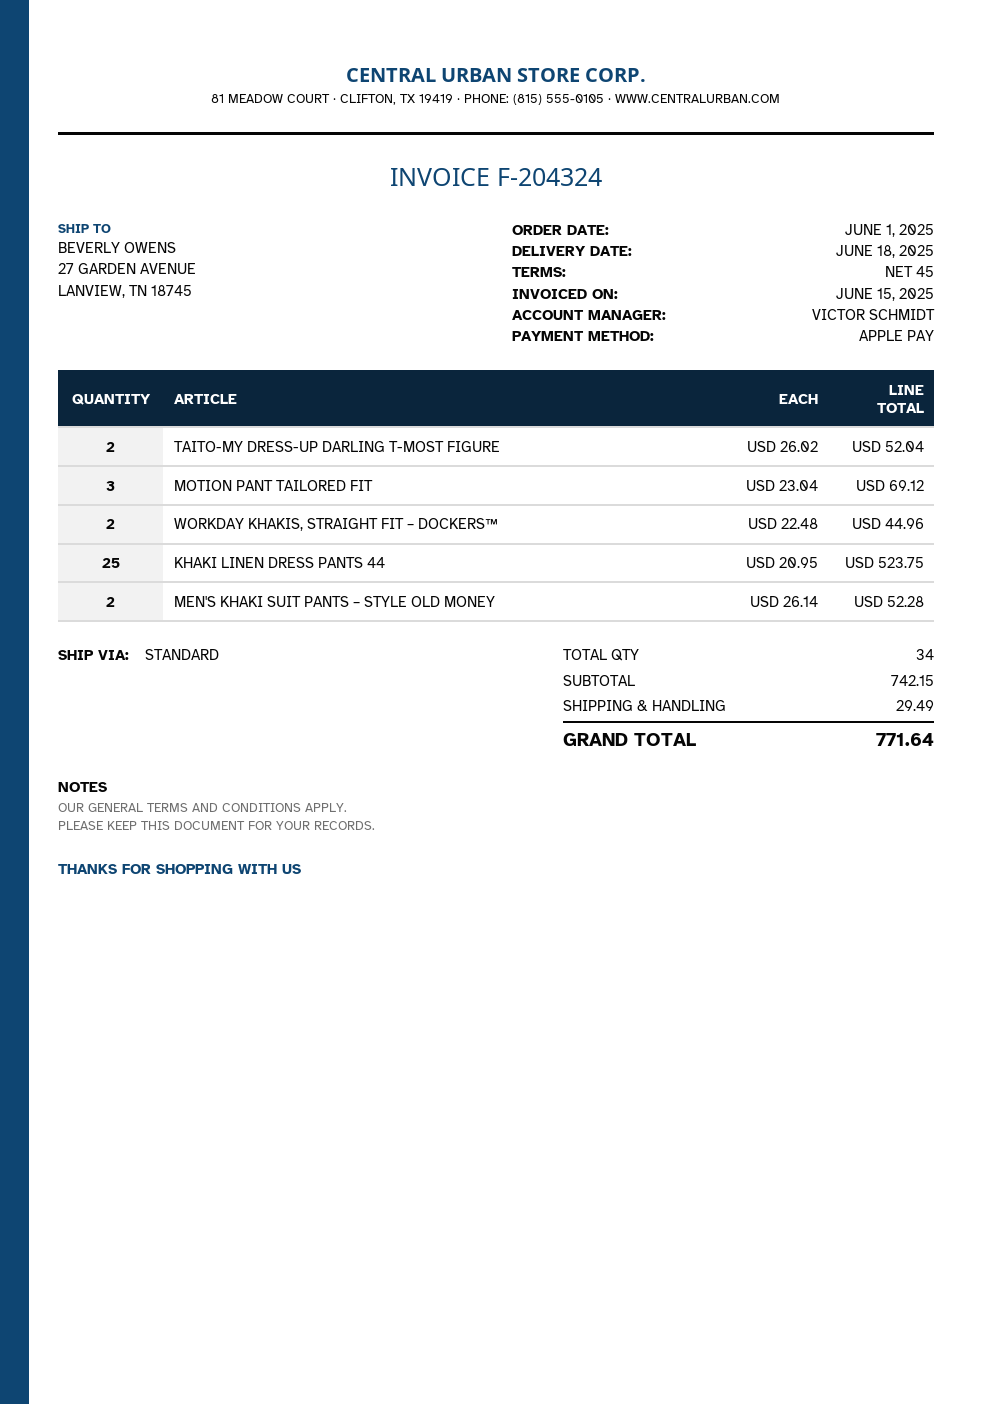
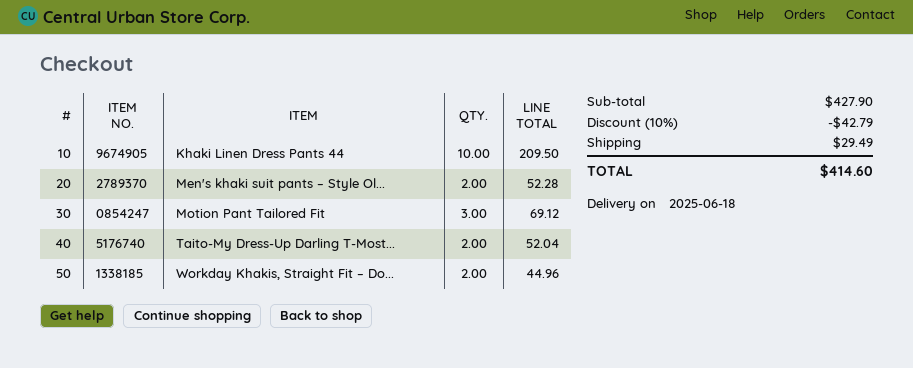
KHAKI LINEN DRESS PANTS 44: 25 for 523.75 -> 10 for 209.50
subtotal: 742.15 -> 427.90
discount: none -> 10% = 42.79
total: 771.64 -> 414.60

